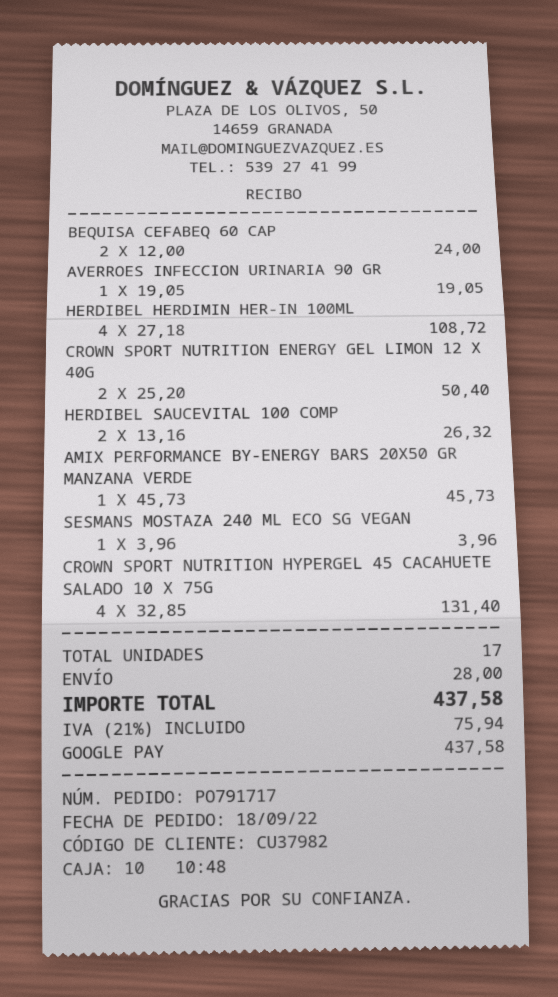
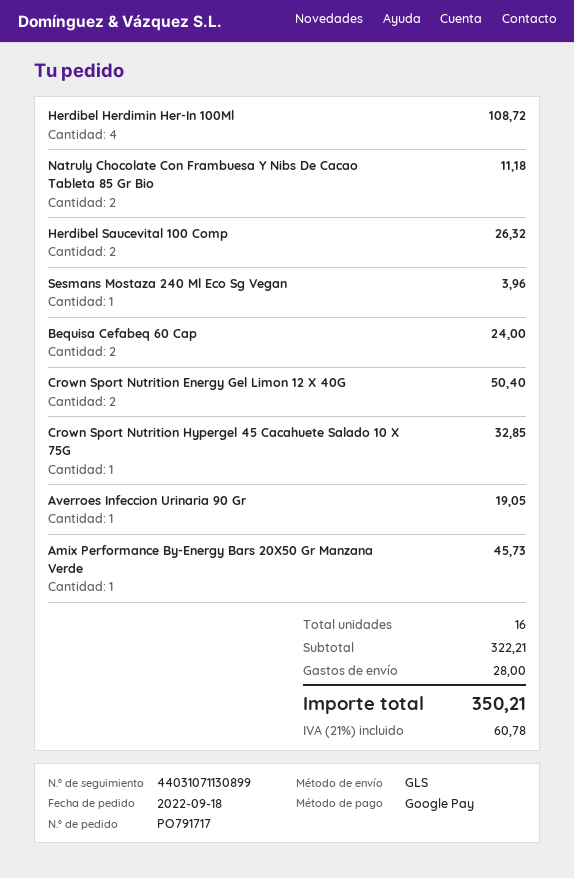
CROWN SPORT NUTRITION HYPERGEL 45 CACAHUETE SALADO 10 X 75G: 4 for 131.40 -> 1 for 32.85
Natruly Chocolate Con Frambuesa Y Nibs De Cacao Tableta 85 Gr Bio: none -> 2 for 11.18
total quantity: 17 -> 16
tax: 21% = 75.94 -> 21% = 60.78
total: 437.58 -> 350.21

